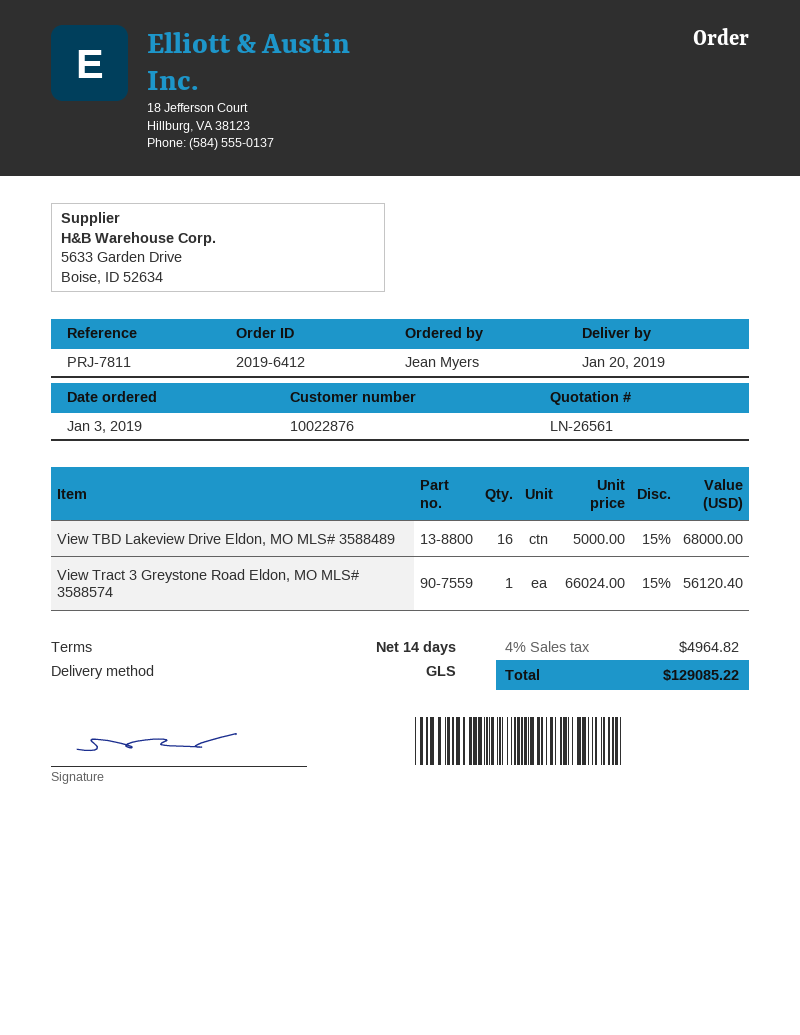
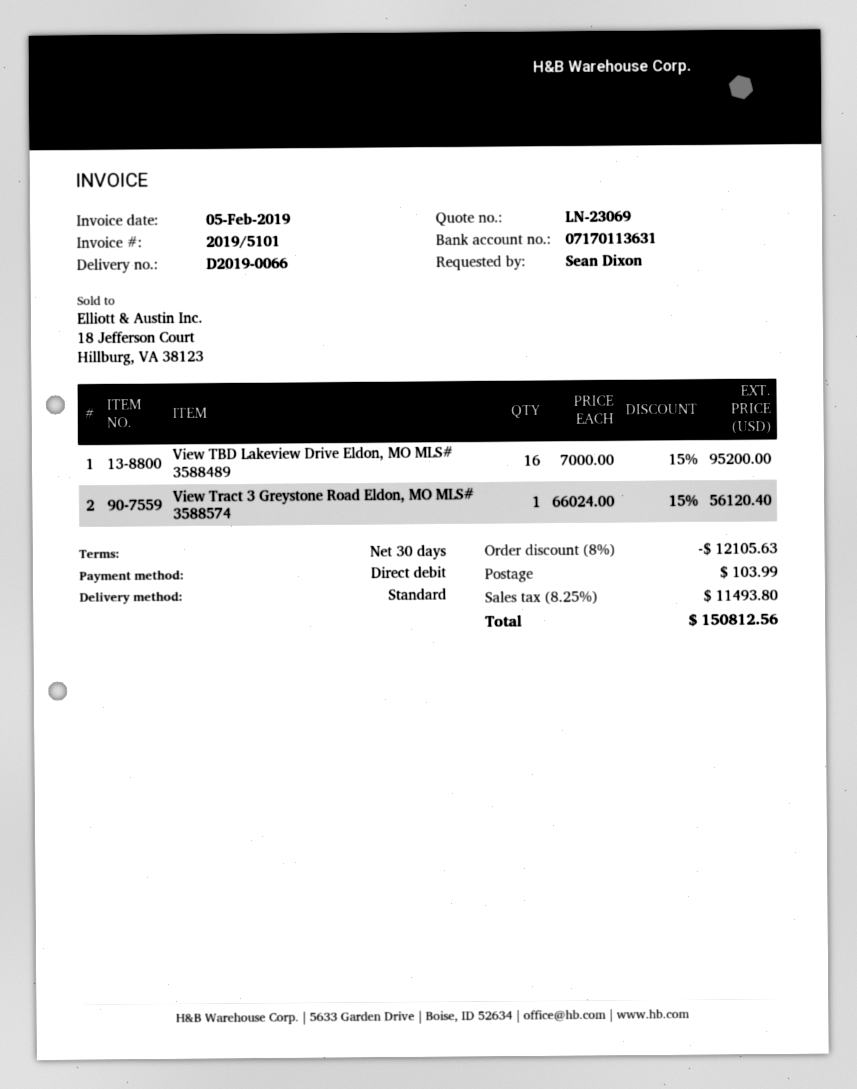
quote number: LN-26561 -> LN-23069
payment terms: 14 days -> 30 days
ordered by: Jean Myers -> Sean Dixon
shipping method: GLS -> standard
View TBD Lakeview Drive Eldon, MO MLS# 3588489: 16 x 5000.00 - 15% = 68000.00 -> 16 x 7000.00 - 15% = 95200.00
discount: none -> 8% = 12105.63
shipping: none -> 103.99
tax: 4% = 4964.82 -> 8.25% = 11493.80
total: 129085.22 -> 150812.56

